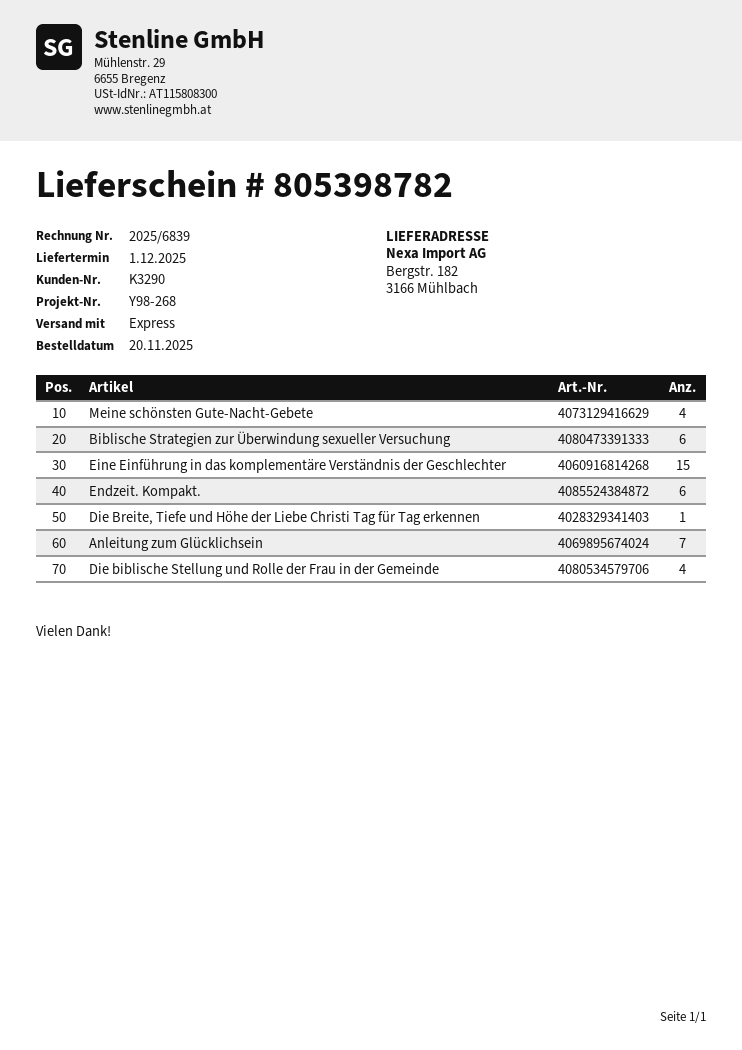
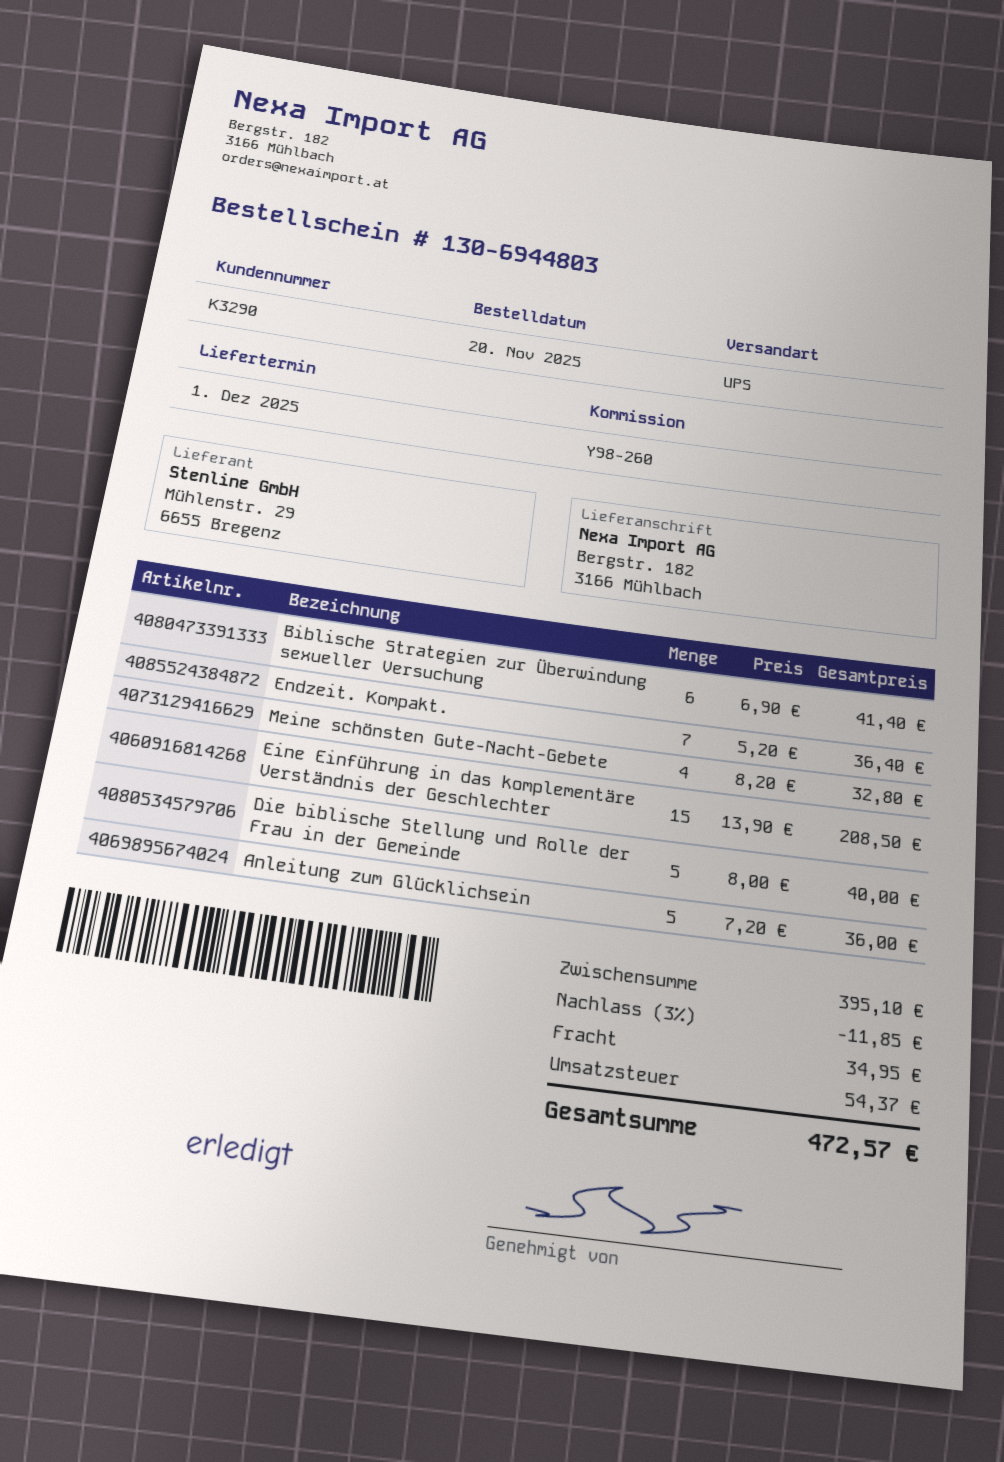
reference: Y98-268 -> Y98-260
shipping method: express -> UPS
Endzeit. Kompakt.: 6 -> 7
Die Breite, Tiefe und Höhe der Liebe Christi Tag für Tag erkennen: 1 -> none
Anleitung zum Glücklichsein: 7 -> 5
Die biblische Stellung und Rolle der Frau in der Gemeinde: 4 -> 5

